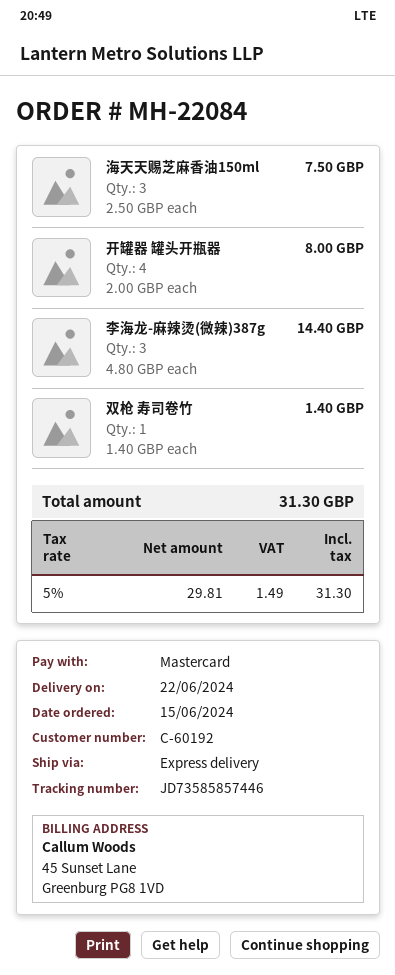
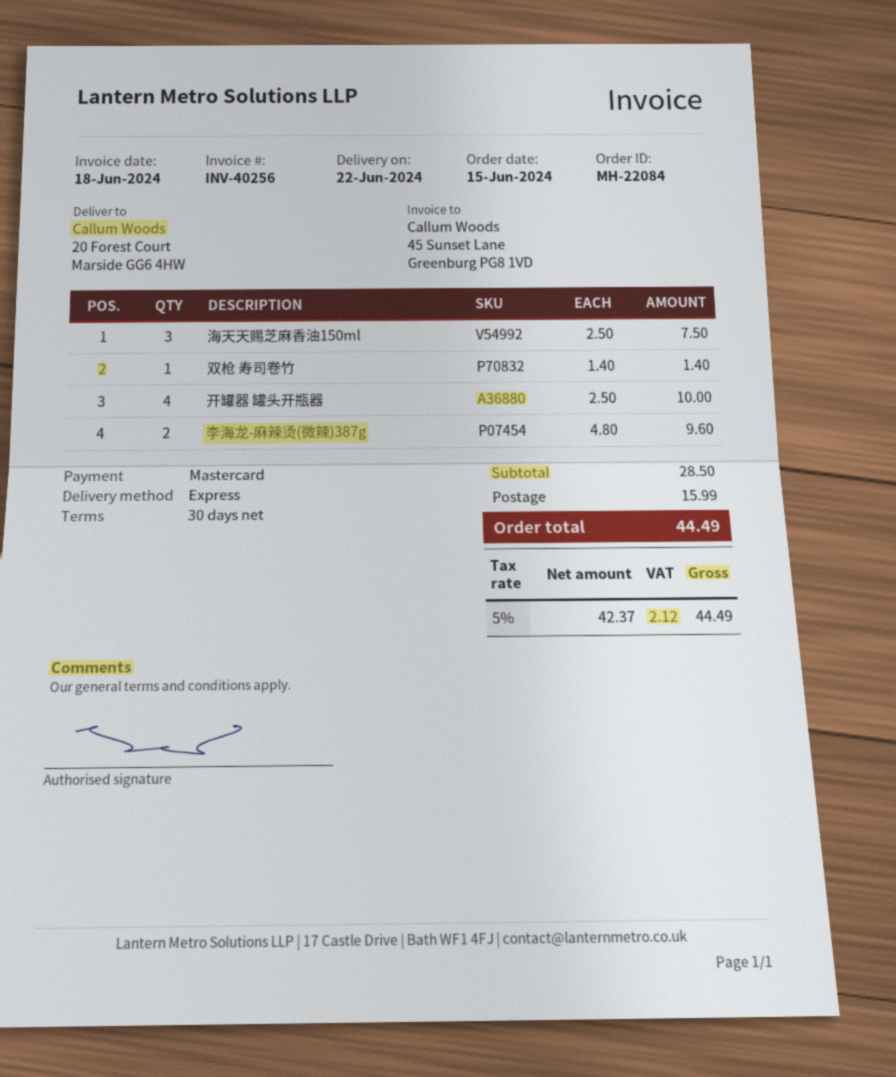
开罐器 罐头开瓶器: 4 x 2.00 = 8.00 -> 4 x 2.50 = 10.00
李海龙-麻辣烫(微辣)387g: 3 x 4.80 = 14.40 -> 2 x 4.80 = 9.60
shipping: none -> 15.99
net: 29.81 -> 42.37
tax: 5% = 1.49 -> 5% = 2.12
total: 31.30 -> 44.49

